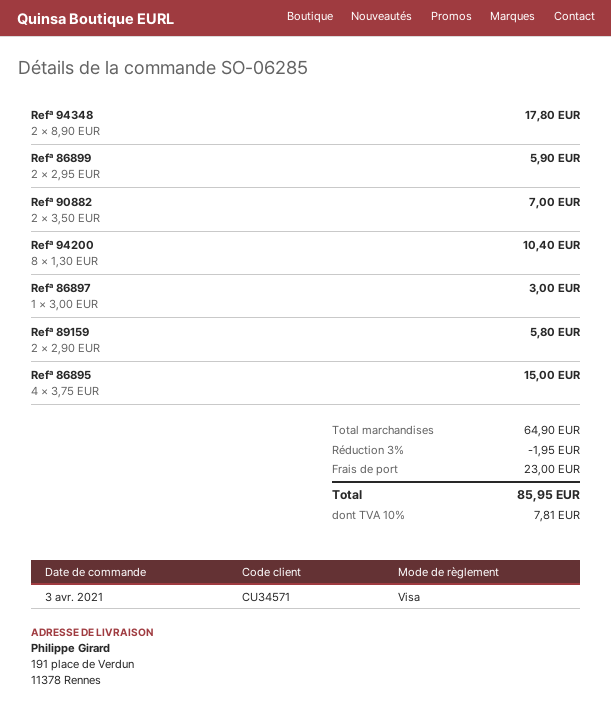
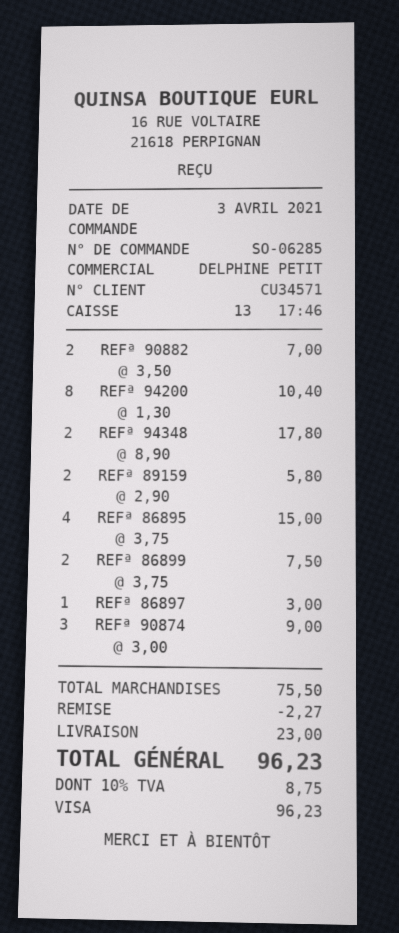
Refª 86899: 2 x 2.95 = 5.90 -> 2 x 3.75 = 7.50
REFª 90874: none -> 3 x 3.00 = 9.00
subtotal: 64.90 -> 75.50
discount: 1.95 -> 2.27
tax: 10% = 7.81 -> 10% = 8.75
total: 85.95 -> 96.23

